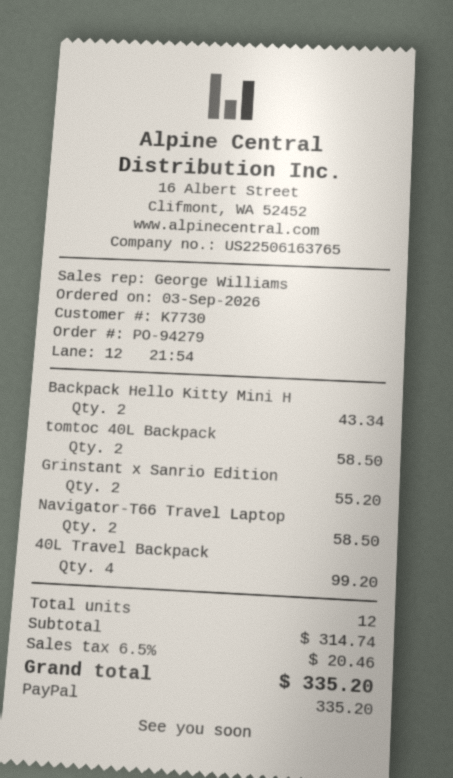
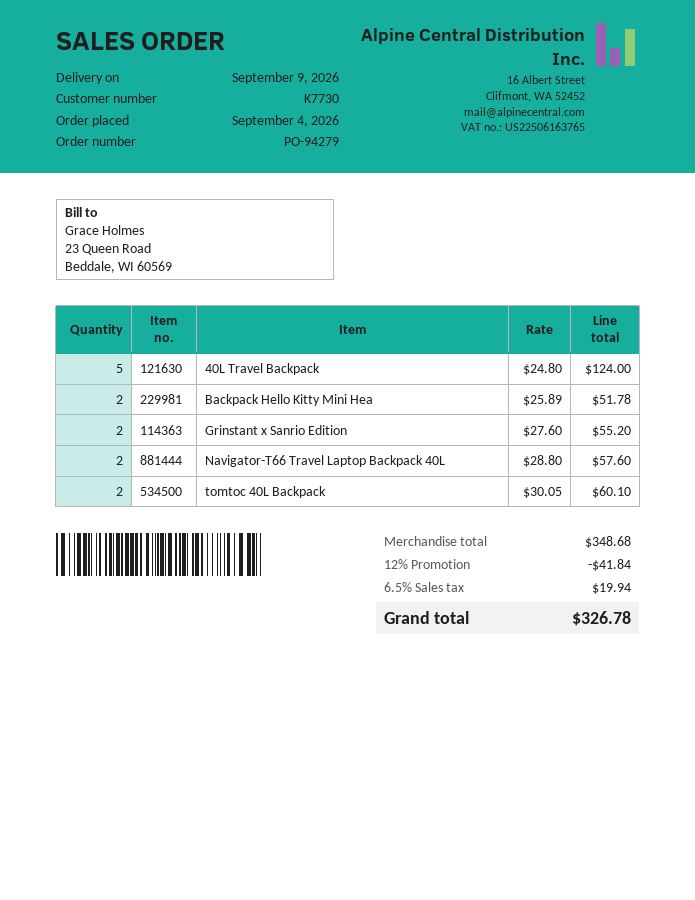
order date: 2026-09-03 -> 2026-09-04
Backpack Hello Kitty Mini H: 2 for 43.34 -> 2 for 51.78
tomtoc 40L Backpack: 2 for 58.50 -> 2 for 60.10
Navigator-T66 Travel Laptop: 2 for 58.50 -> 2 for 57.60
40L Travel Backpack: 4 for 99.20 -> 5 for 124.00
subtotal: 314.74 -> 348.68
discount: none -> 12% = 41.84
tax: 6.5% = 20.46 -> 6.5% = 19.94
total: 335.20 -> 326.78

